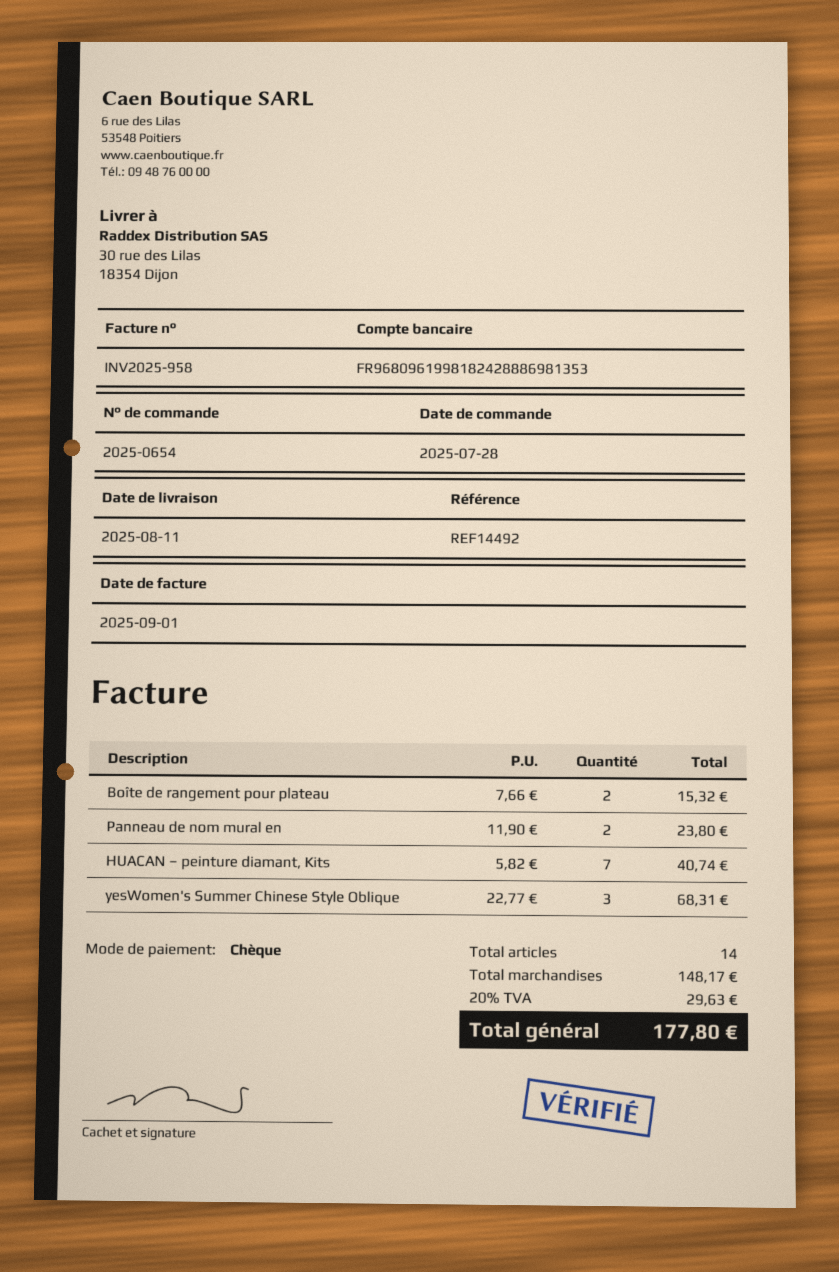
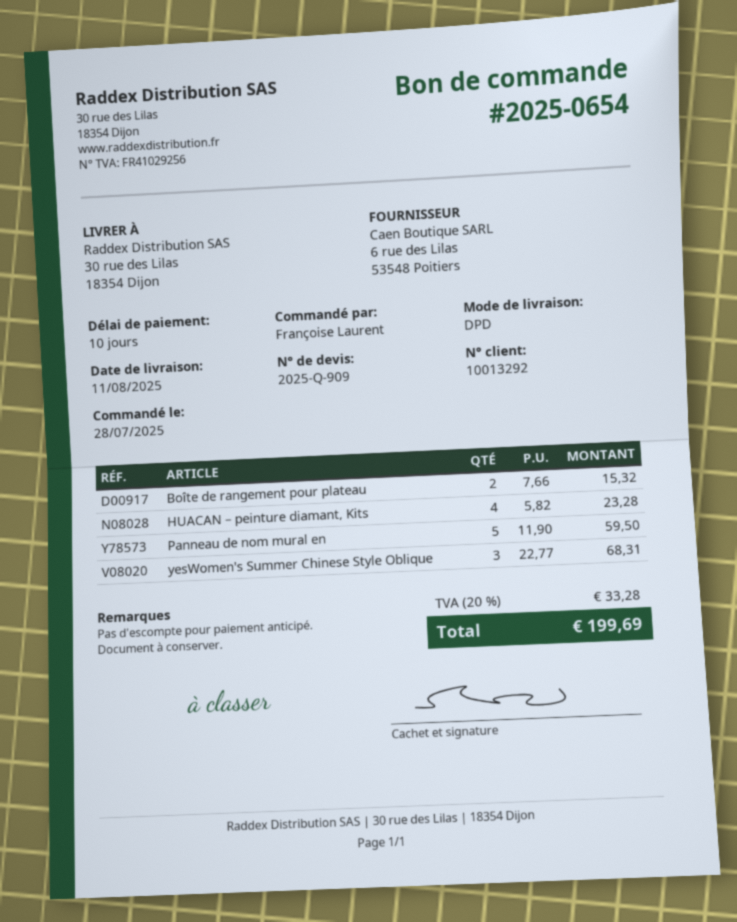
Panneau de nom mural en: 2 x 11.90 = 23.80 -> 5 x 11.90 = 59.50
HUACAN – peinture diamant, Kits: 7 x 5.82 = 40.74 -> 4 x 5.82 = 23.28
tax: 20% = 29.63 -> 20% = 33.28
total: 177.80 -> 199.69

